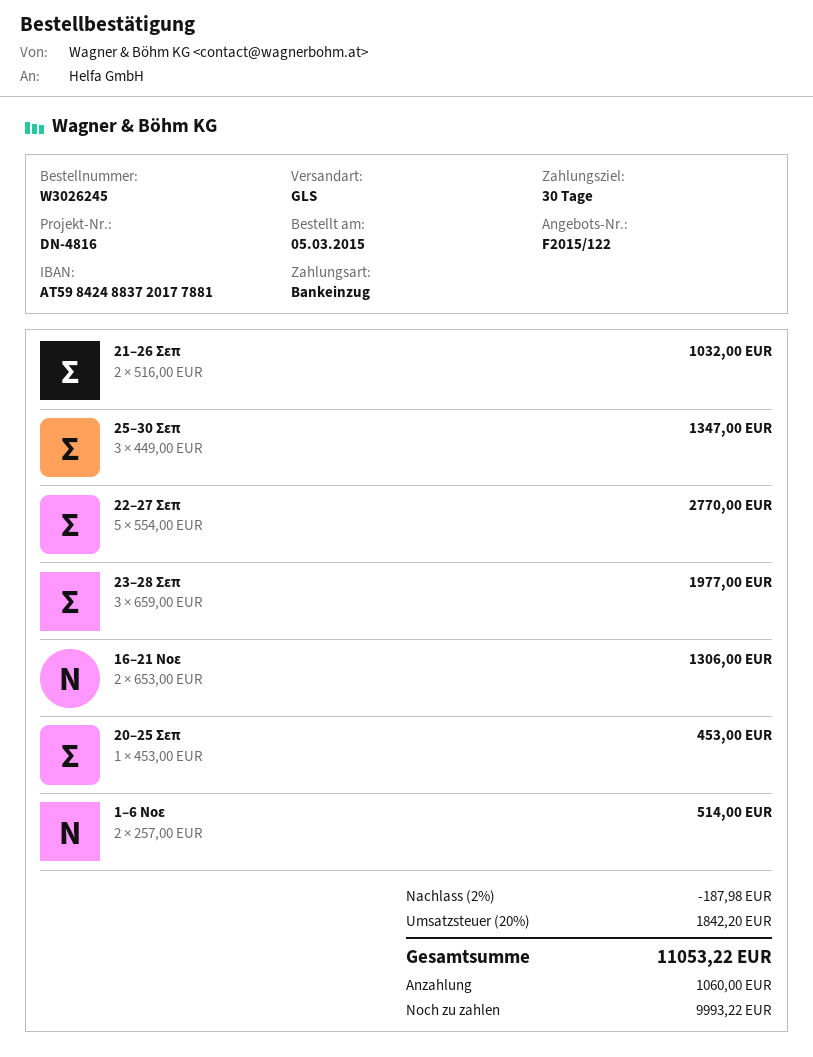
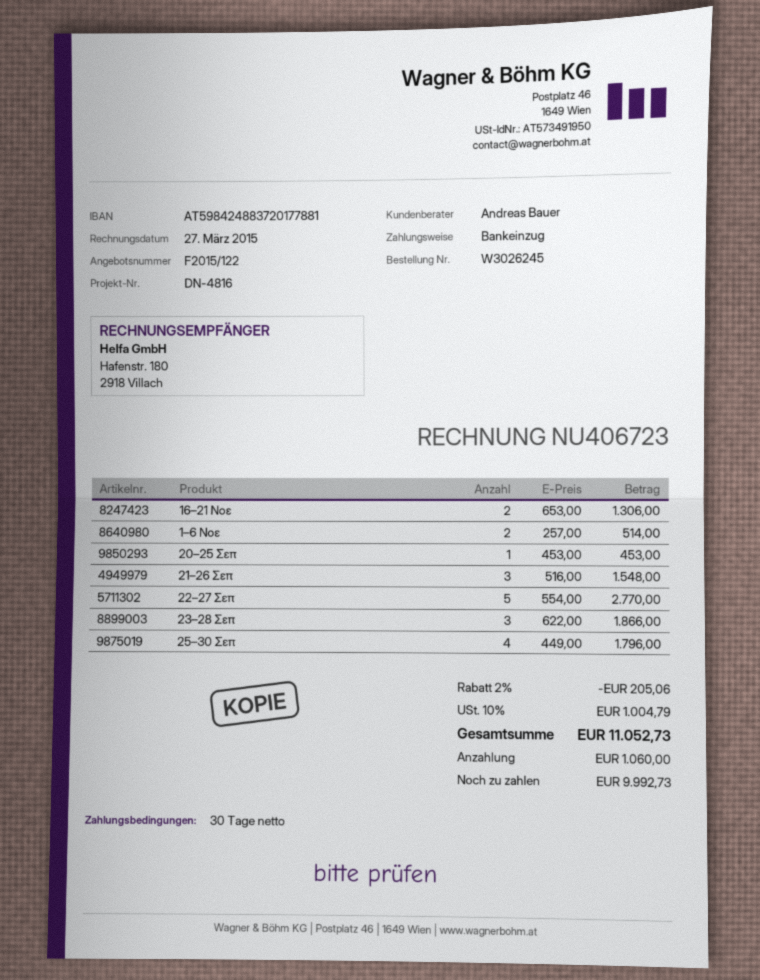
21–26 Σεπ: 2 x 516.00 = 1032.00 -> 3 x 516.00 = 1548.00
25–30 Σεπ: 3 x 449.00 = 1347.00 -> 4 x 449.00 = 1796.00
23–28 Σεπ: 3 x 659.00 = 1977.00 -> 3 x 622.00 = 1866.00
discount: 2% = 187.98 -> 2% = 205.06
tax: 20% = 1842.20 -> 10% = 1004.79
total: 11053.22 -> 11052.73
balance: 9993.22 -> 9992.73

